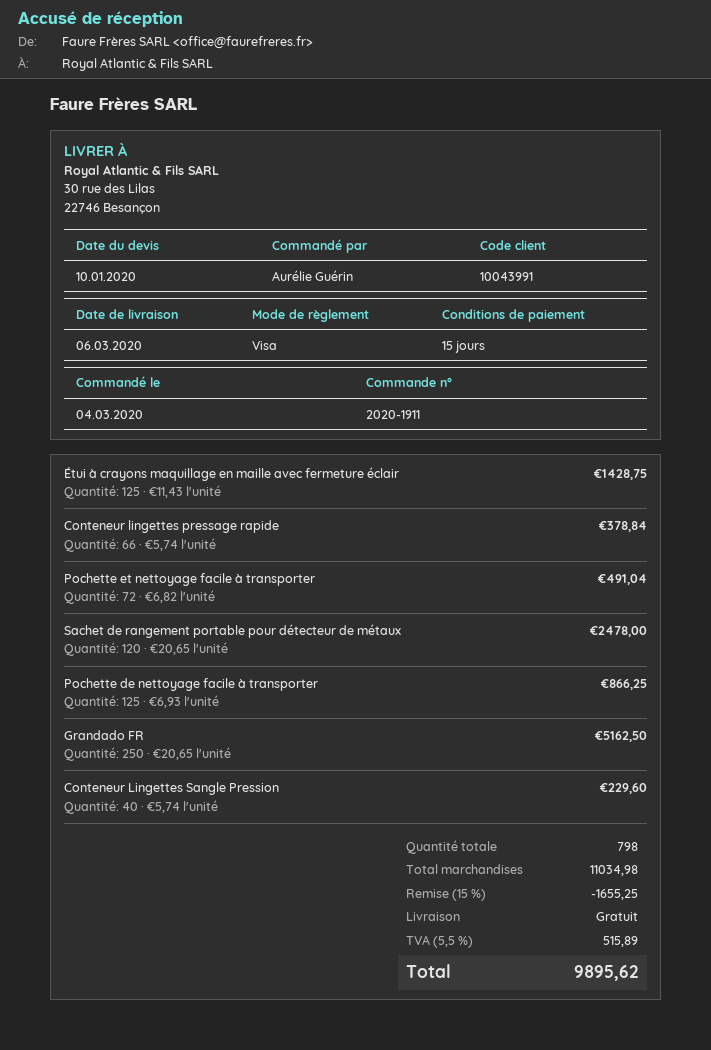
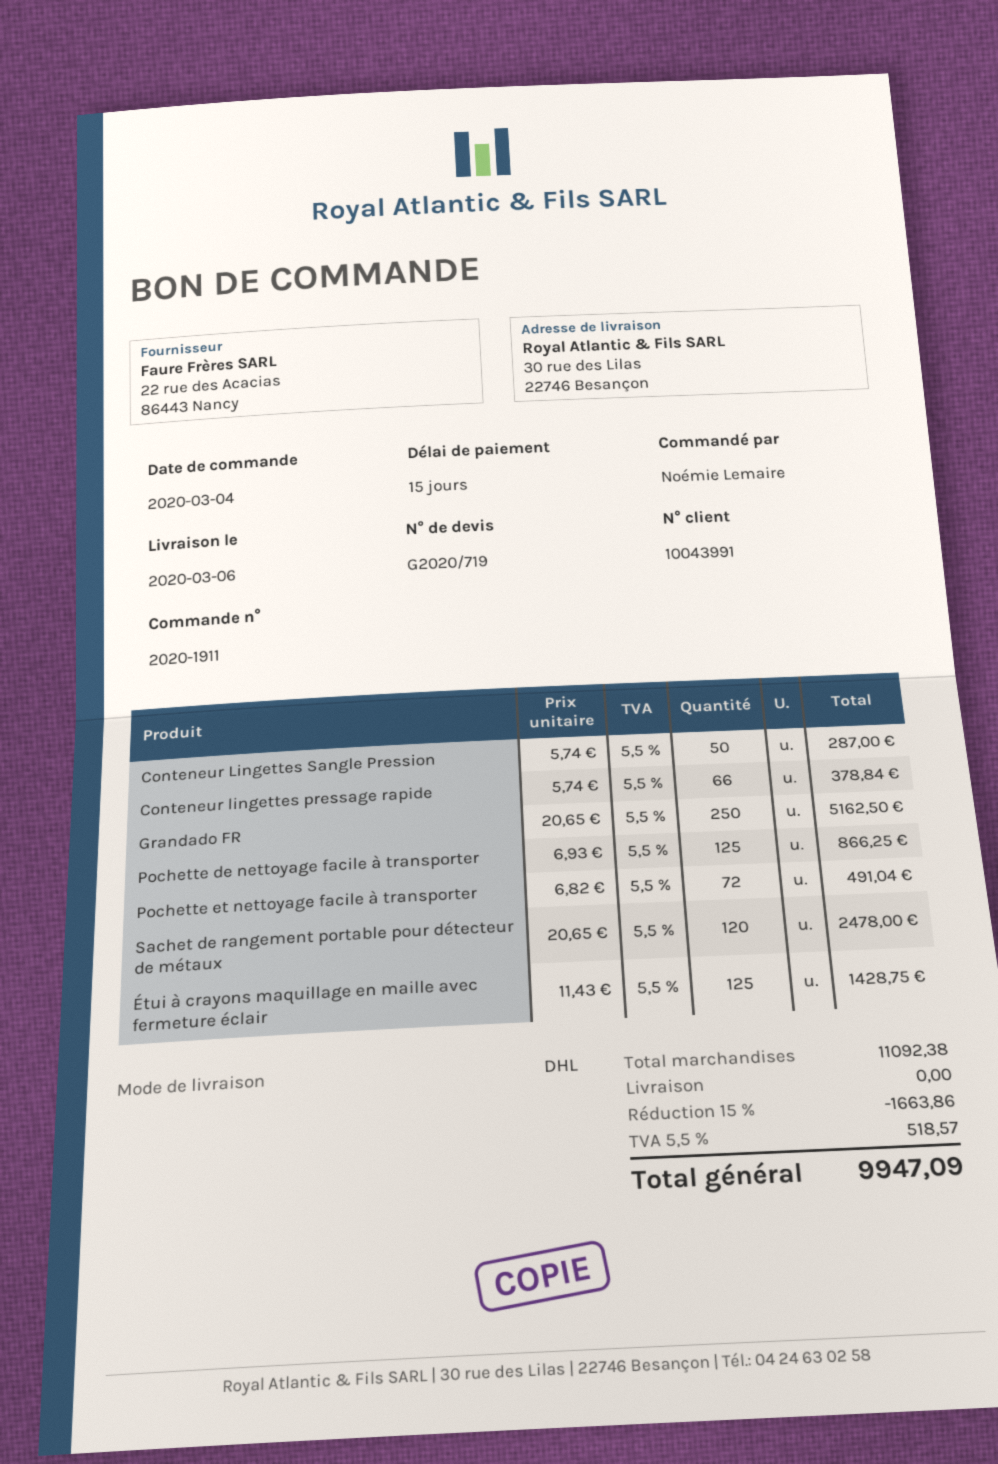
ordered by: Aurélie Guérin -> Noémie Lemaire
Conteneur Lingettes Sangle Pression: 40 x 5.74 = 229.60 -> 50 x 5.74 = 287.00
subtotal: 11034.98 -> 11092.38
discount: 15% = 1655.25 -> 15% = 1663.86
tax: 5.5% = 515.89 -> 5.5% = 518.57
total: 9895.62 -> 9947.09

